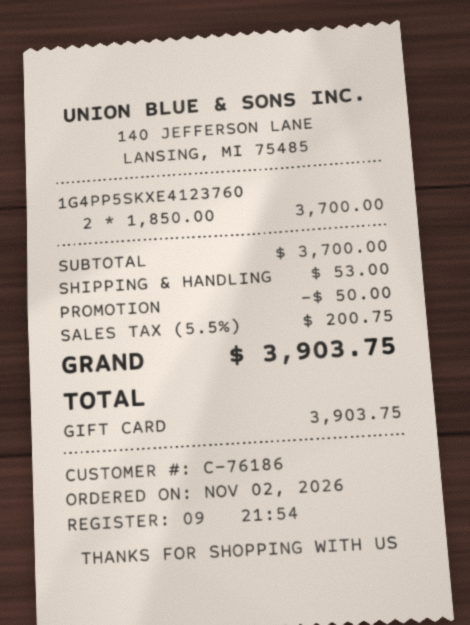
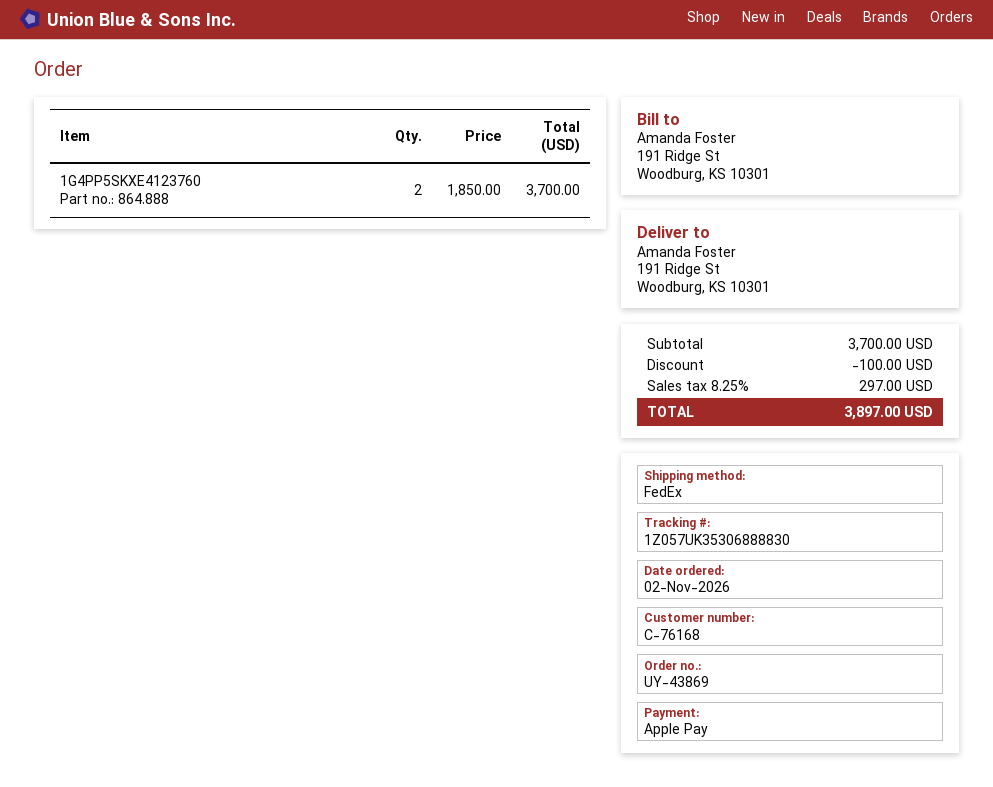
customer number: C-76186 -> C-76168
payment method: gift card -> Apple Pay
discount: 50.00 -> 100.00
shipping: 53.00 -> none
tax: 5.5% = 200.75 -> 8.25% = 297.00
total: 3903.75 -> 3897.00

